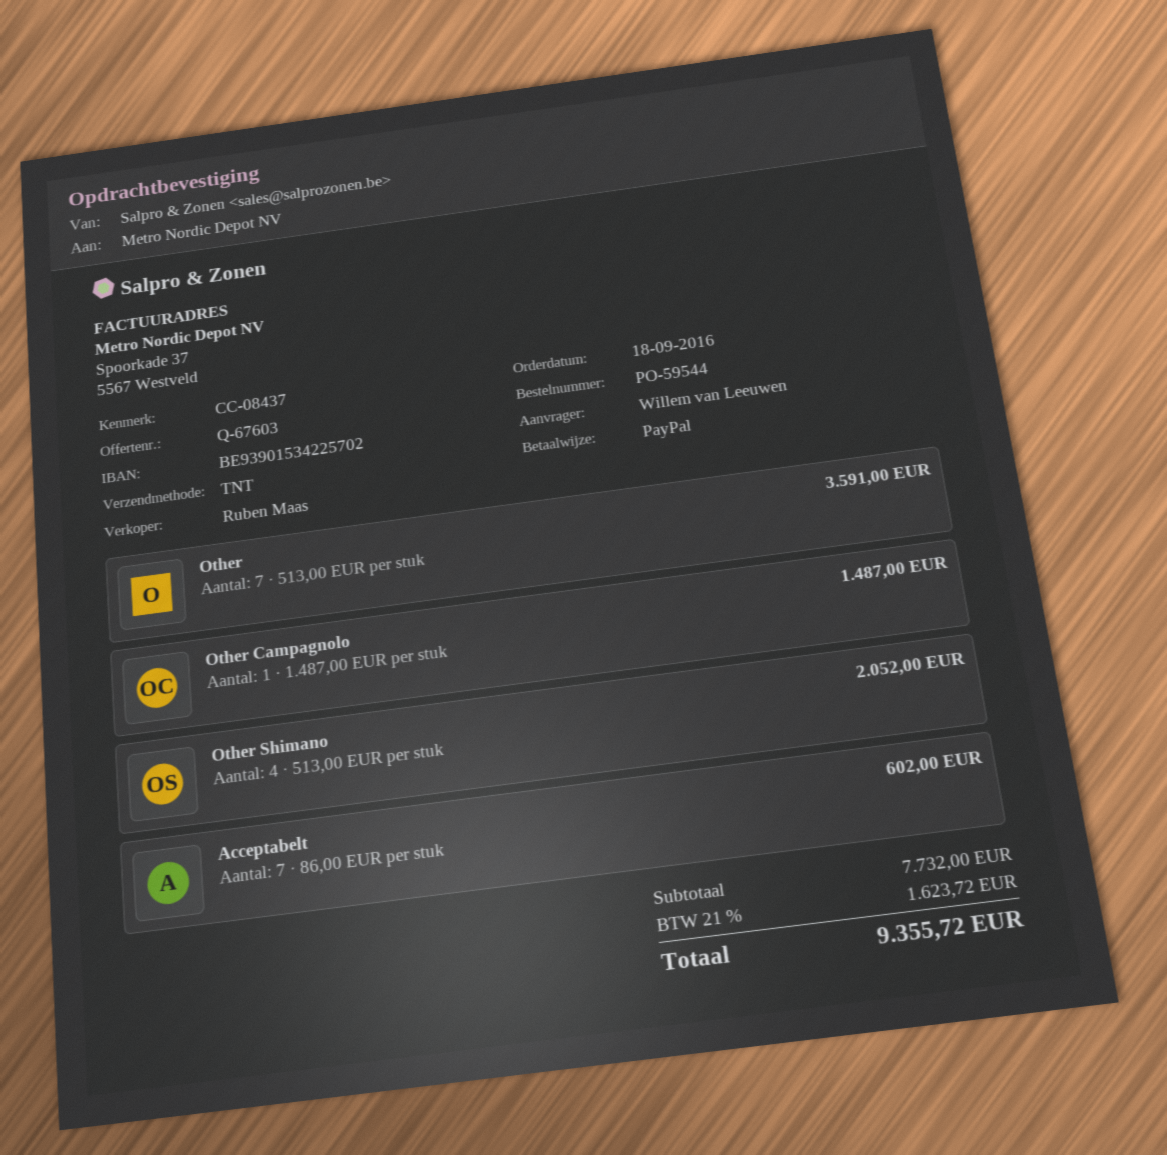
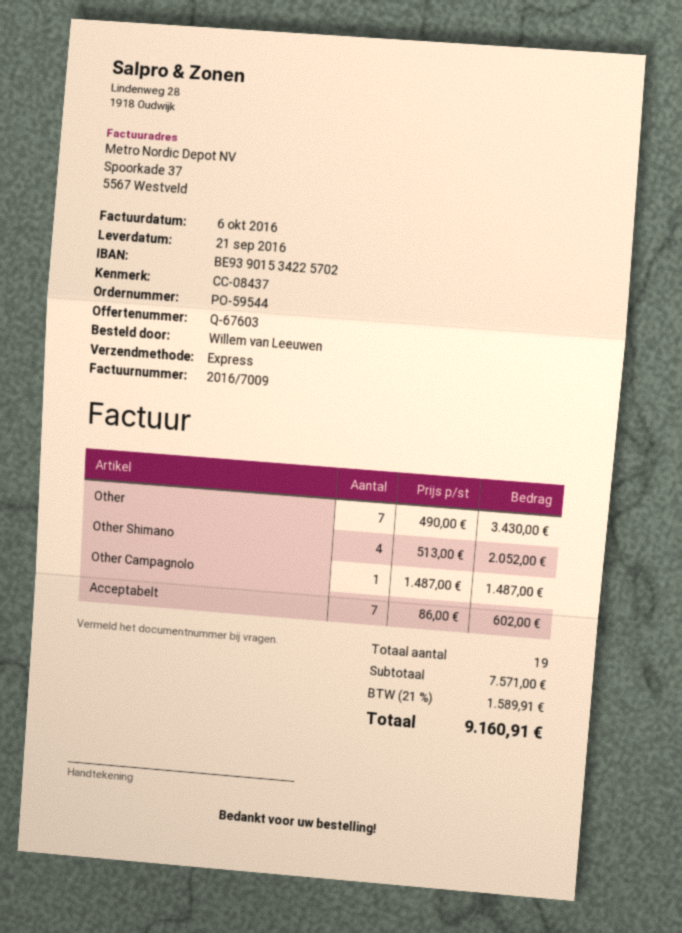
shipping method: TNT -> express
Other: 7 x 513.00 = 3591.00 -> 7 x 490.00 = 3430.00
subtotal: 7732.00 -> 7571.00
tax: 21% = 1623.72 -> 21% = 1589.91
total: 9355.72 -> 9160.91

